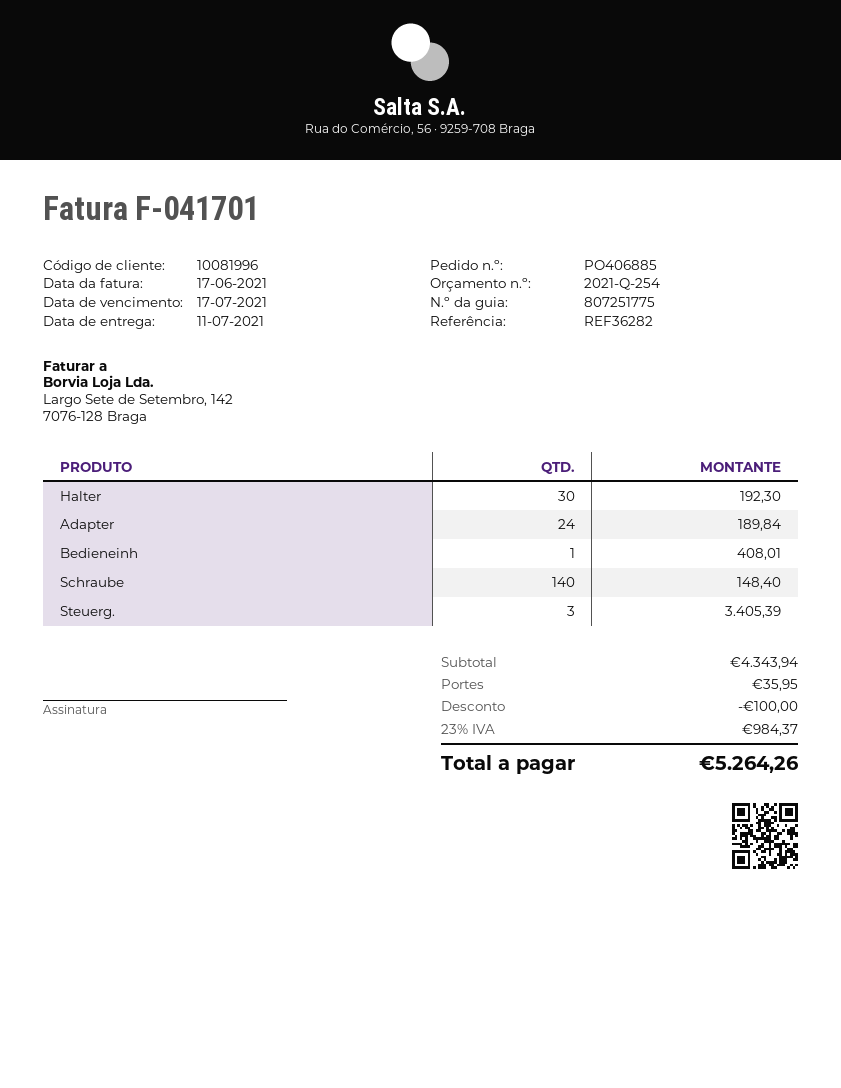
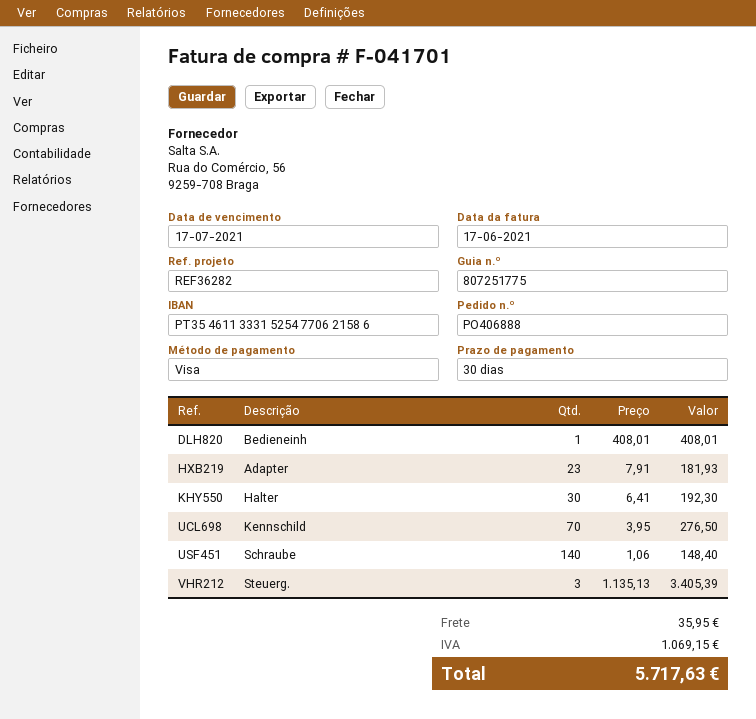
order number: PO406885 -> PO406888
Adapter: 24 for 189.84 -> 23 for 181.93
Kennschild: none -> 70 for 276.50
discount: 100.00 -> none
tax: 984.37 -> 1069.15
total: 5264.26 -> 5717.63

